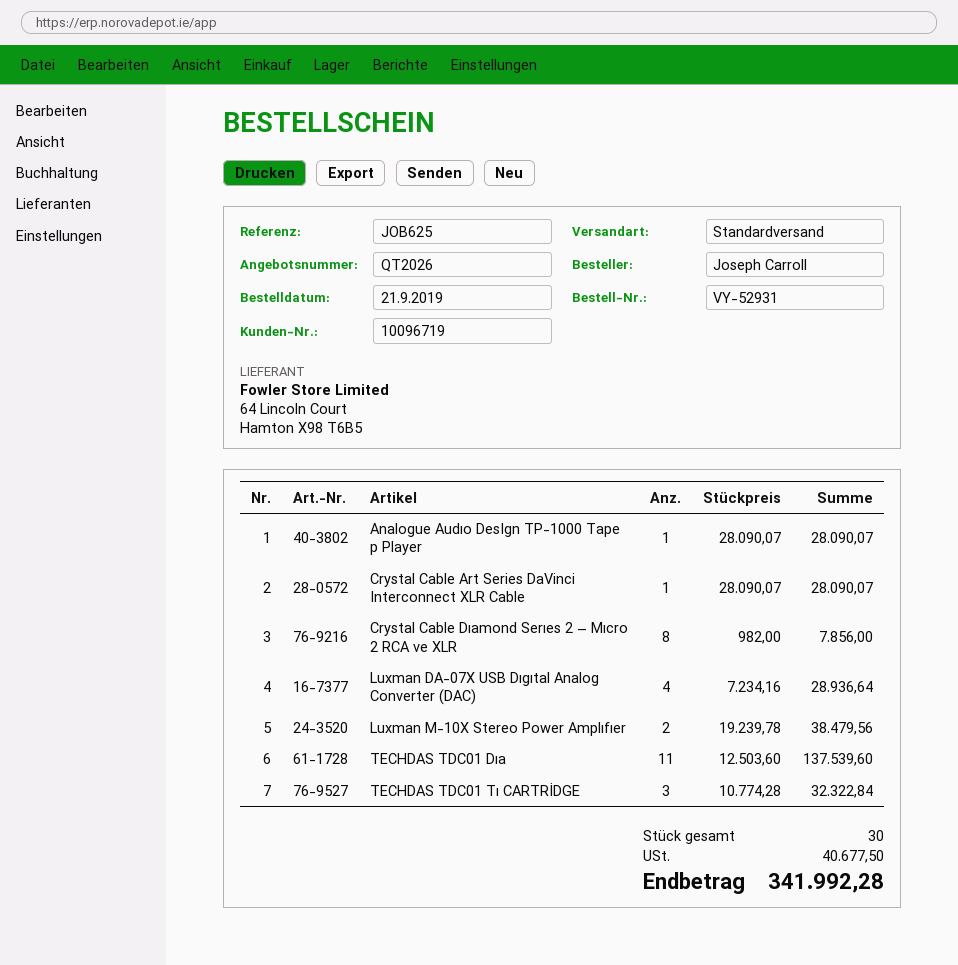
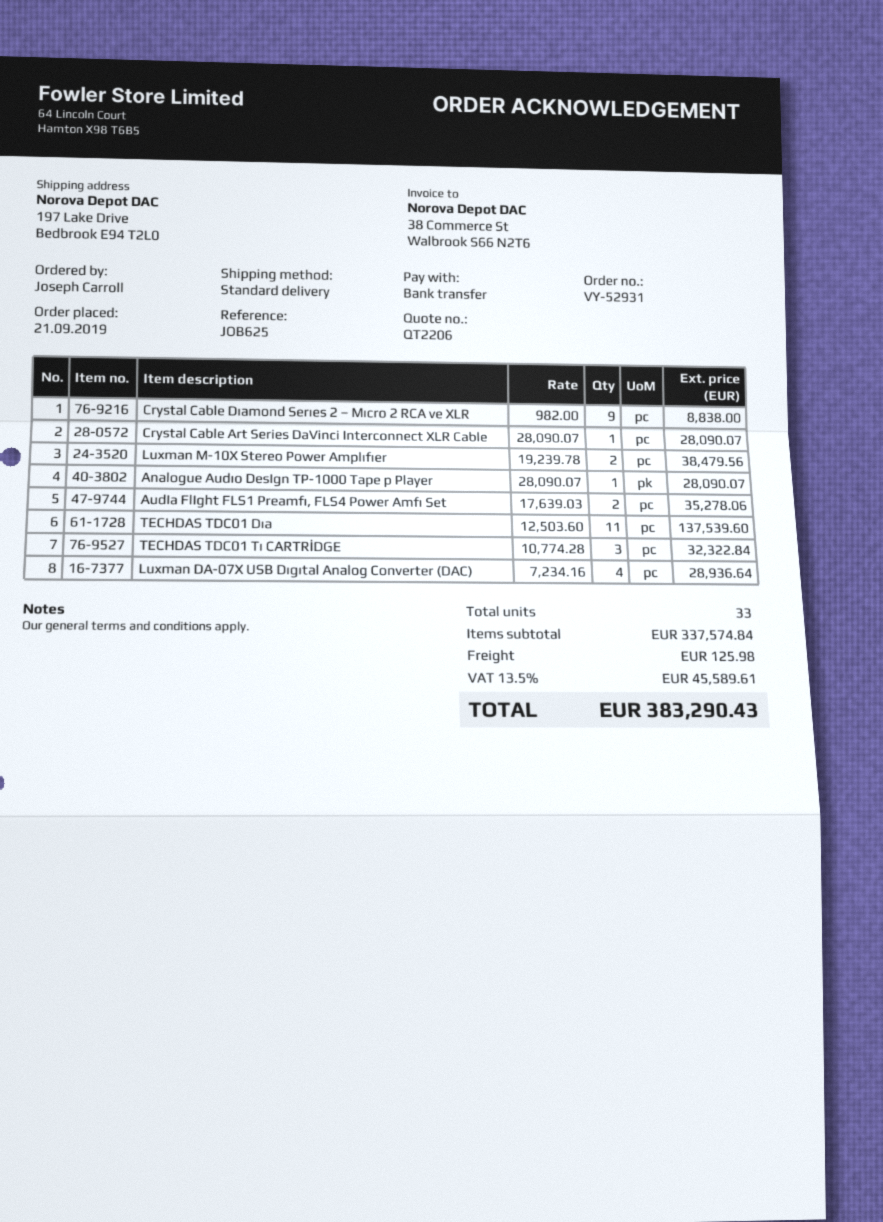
quote number: QT2026 -> QT2206
Crystal Cable Dıamond Serıes 2 – Mıcro 2 RCA ve XLR: 8 x 982.00 = 7856.00 -> 9 x 982.00 = 8838.00
AudIa FlIght FLS1 Preamfı, FLS4 Power Amfı Set: none -> 2 x 17639.03 = 35278.06
total quantity: 30 -> 33
shipping: none -> 125.98
tax: 40677.50 -> 45589.61
total: 341992.28 -> 383290.43

